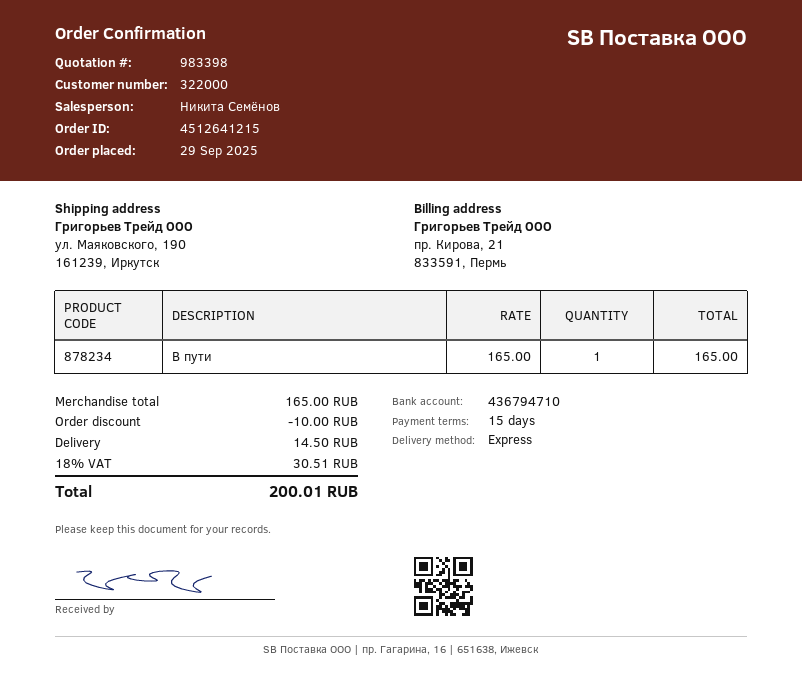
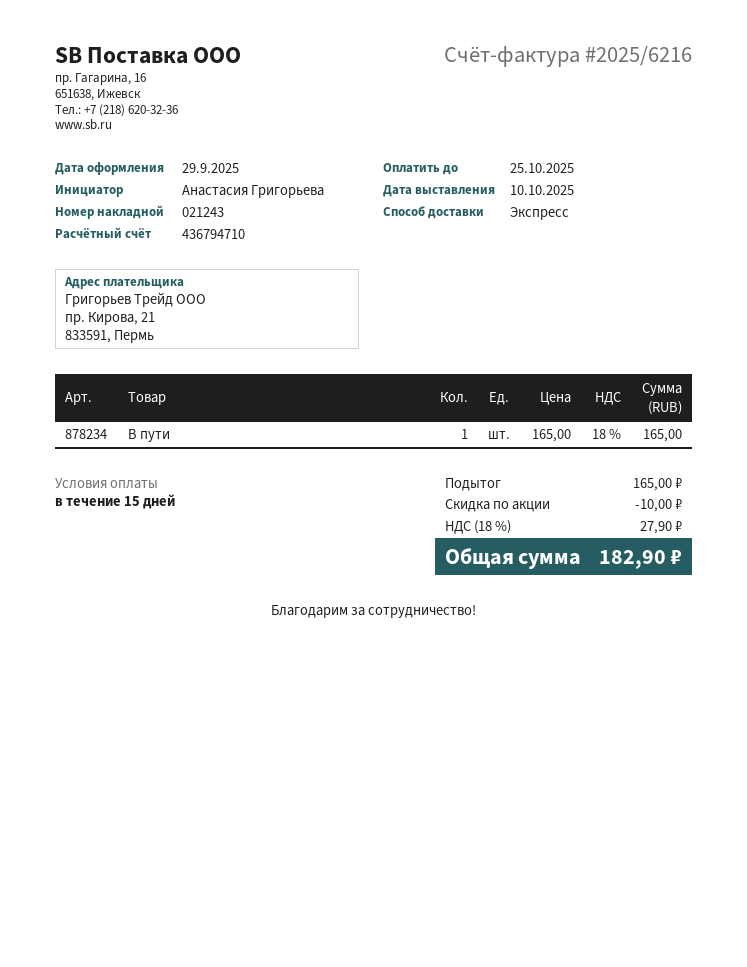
shipping: 14.50 -> none
tax: 18% = 30.51 -> 18% = 27.90
total: 200.01 -> 182.90

